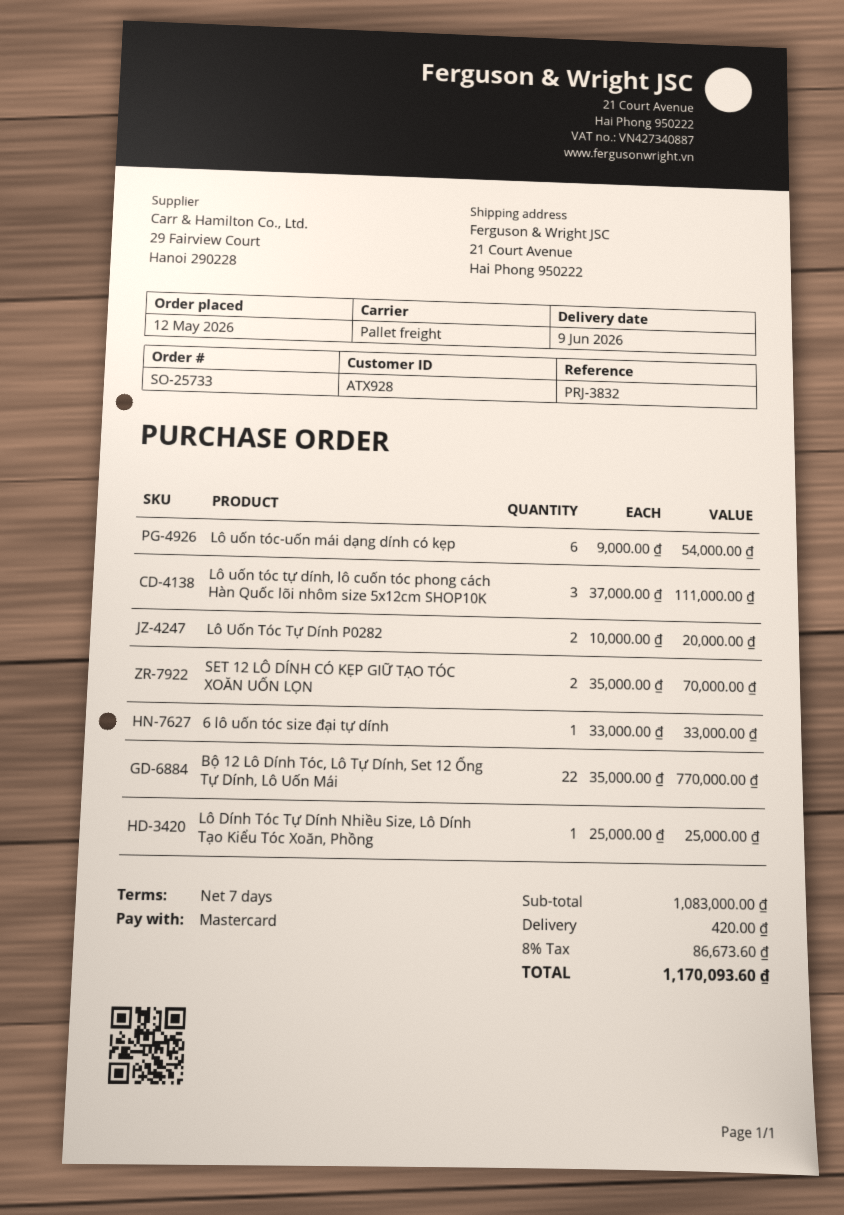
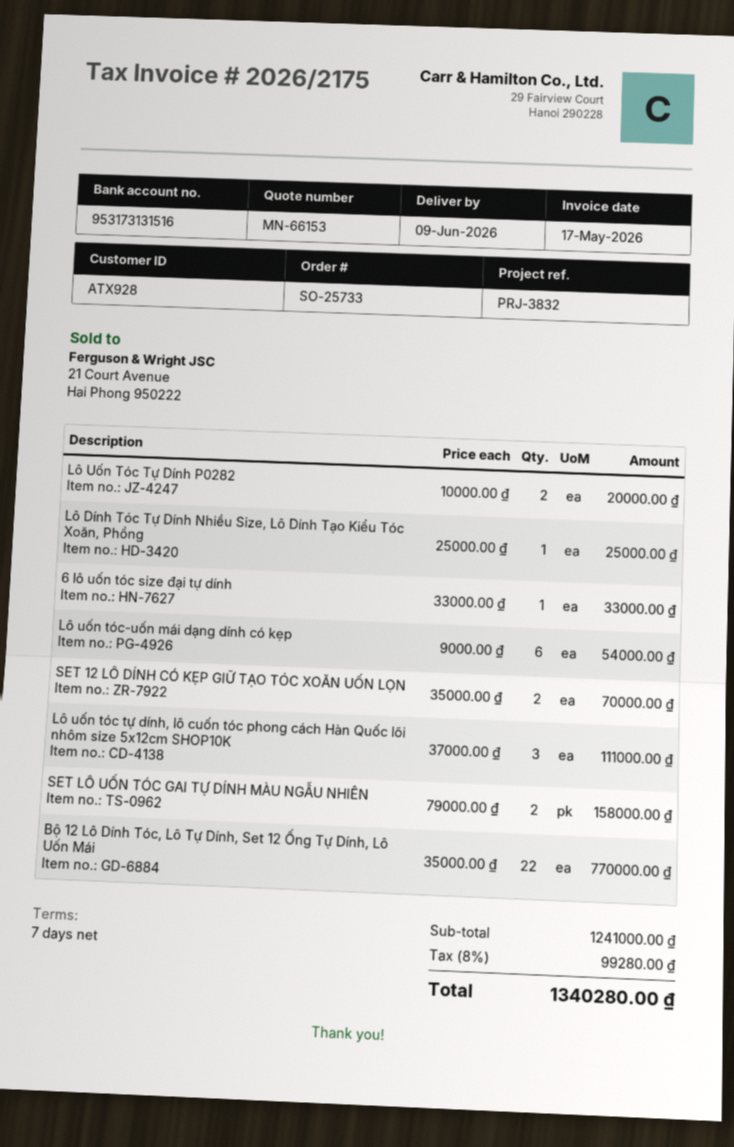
SET LÔ UỐN TÓC GAI TỰ DÍNH MÀU NGẪU NHIÊN: none -> 2 x 79000.00 = 158000.00
subtotal: 1083000.00 -> 1241000.00
shipping: 420.00 -> none
tax: 8% = 86673.60 -> 8% = 99280.00
total: 1170093.60 -> 1340280.00

